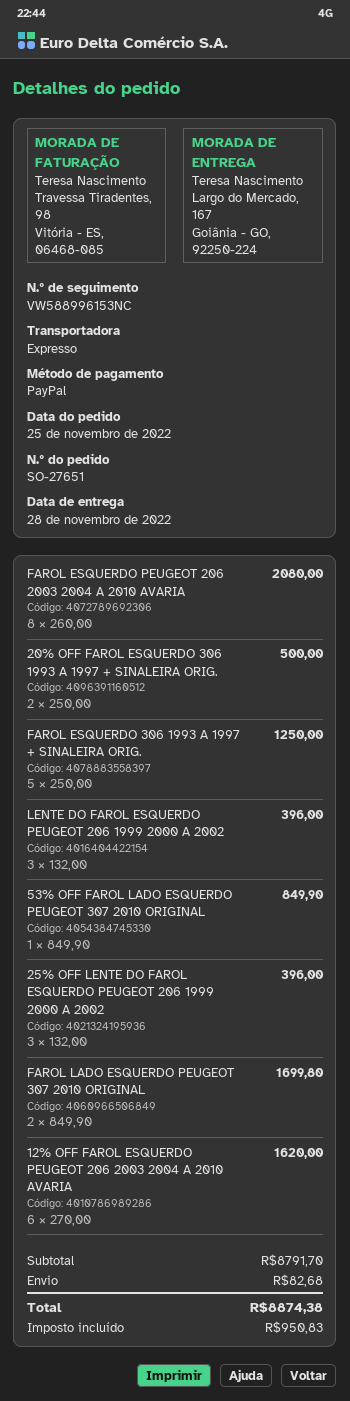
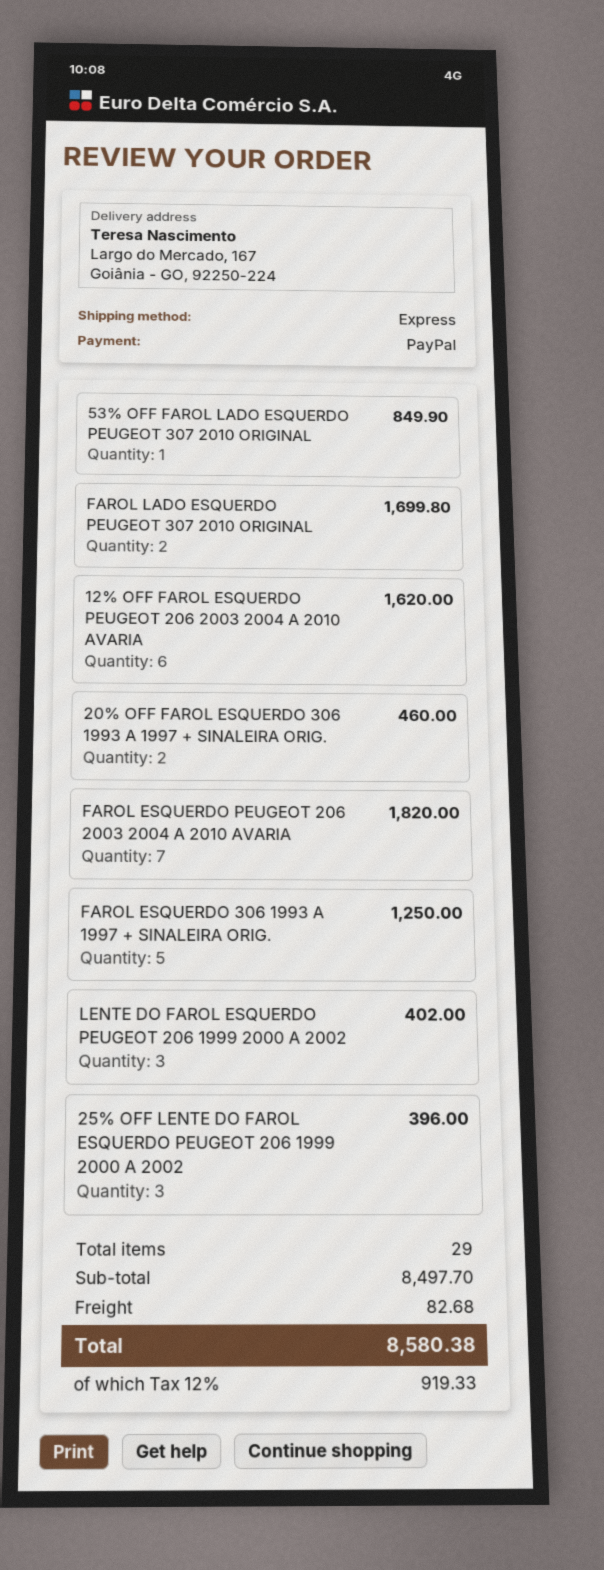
FAROL ESQUERDO PEUGEOT 206 2003 2004 A 2010 AVARIA: 8 for 2080.00 -> 7 for 1820.00
20% OFF FAROL ESQUERDO 306 1993 A 1997 + SINALEIRA ORIG.: 2 for 500.00 -> 2 for 460.00
LENTE DO FAROL ESQUERDO PEUGEOT 206 1999 2000 A 2002: 3 for 396.00 -> 3 for 402.00
subtotal: 8791.70 -> 8497.70
tax: 950.83 -> 919.33
total: 8874.38 -> 8580.38

